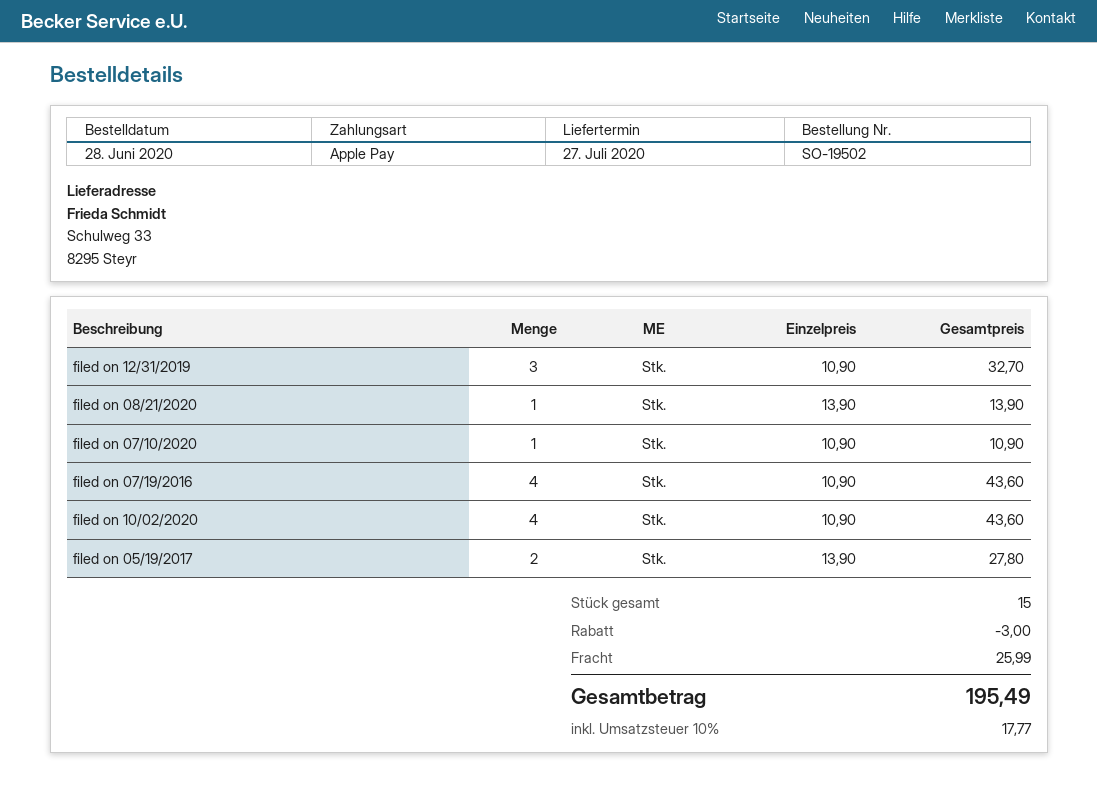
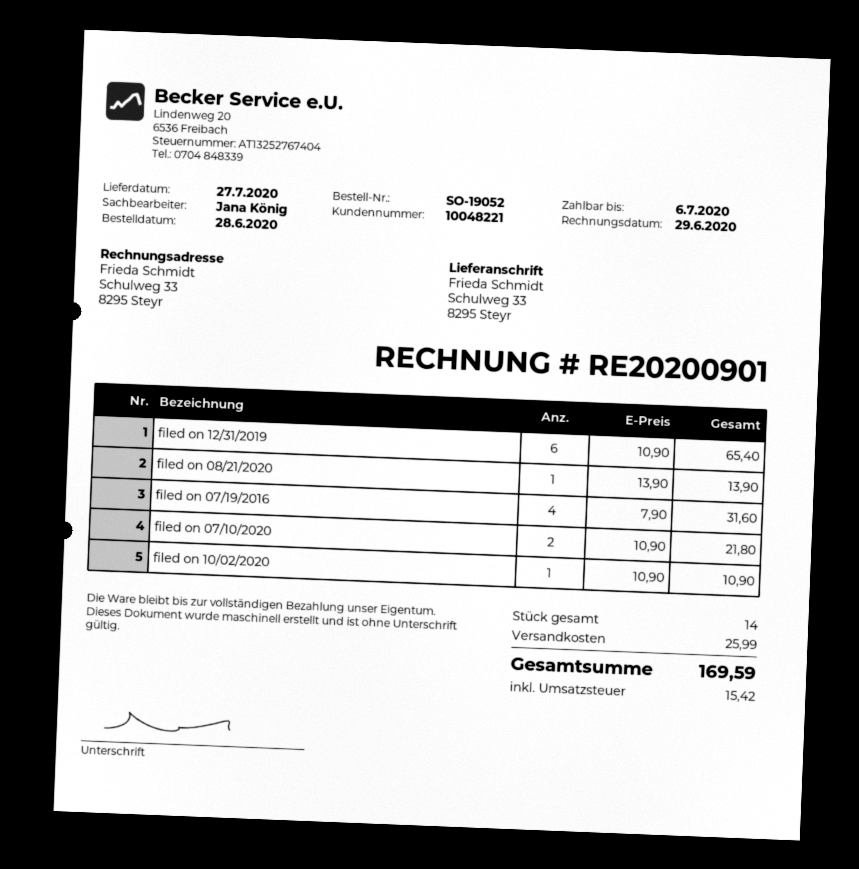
order number: SO-19502 -> SO-19052
filed on 12/31/2019: 3 x 10.90 = 32.70 -> 6 x 10.90 = 65.40
filed on 07/10/2020: 1 x 10.90 = 10.90 -> 2 x 10.90 = 21.80
filed on 07/19/2016: 4 x 10.90 = 43.60 -> 4 x 7.90 = 31.60
filed on 10/02/2020: 4 x 10.90 = 43.60 -> 1 x 10.90 = 10.90
filed on 05/19/2017: 2 x 13.90 = 27.80 -> none
total quantity: 15 -> 14
discount: 3.00 -> none
tax: 17.77 -> 15.42
total: 195.49 -> 169.59

